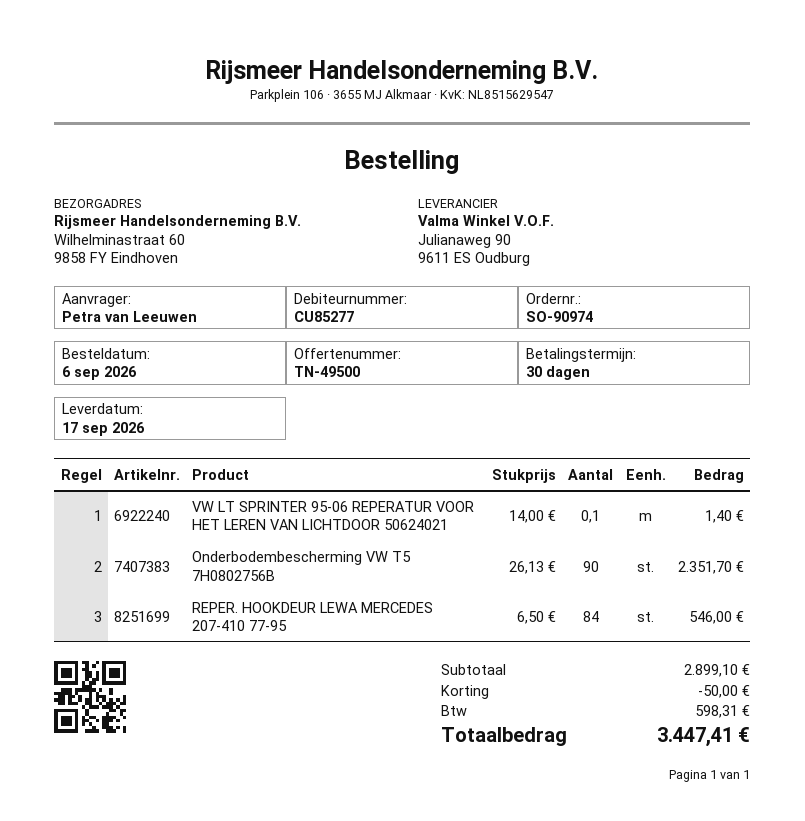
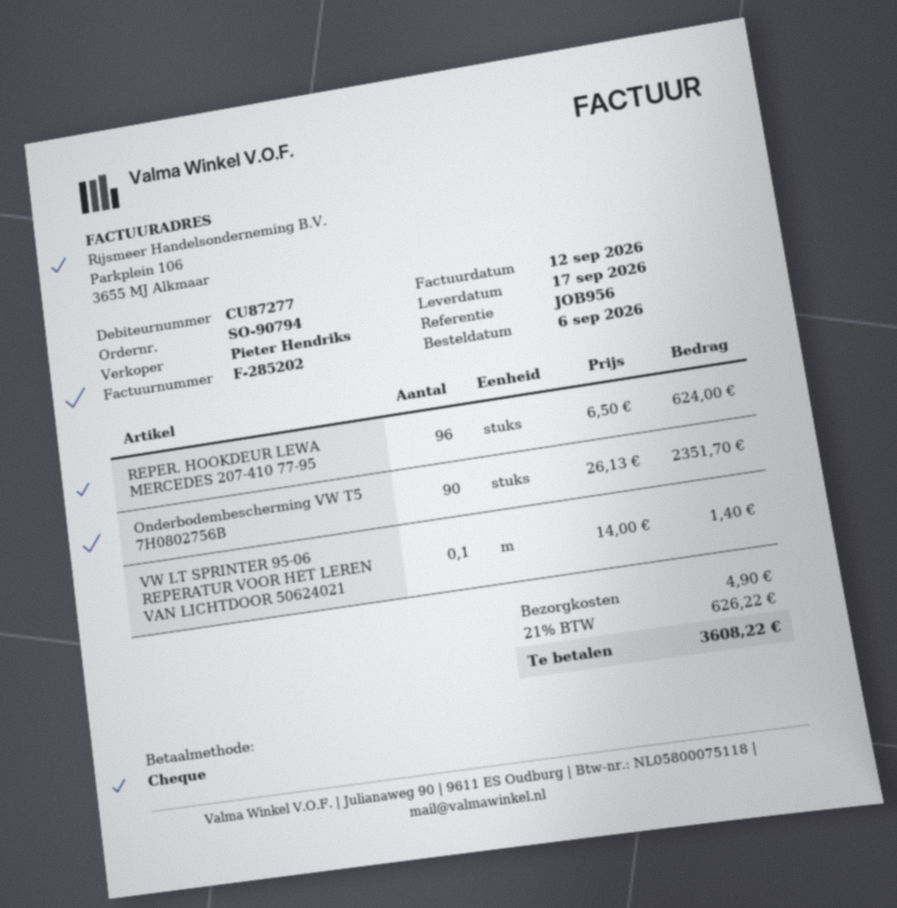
order number: SO-90974 -> SO-90794
customer number: CU85277 -> CU87277
REPER. HOOKDEUR LEWA MERCEDES 207-410 77-95: 84 x 6.50 = 546.00 -> 96 x 6.50 = 624.00
discount: 50.00 -> none
shipping: none -> 4.90
tax: 598.31 -> 626.22
total: 3447.41 -> 3608.22

